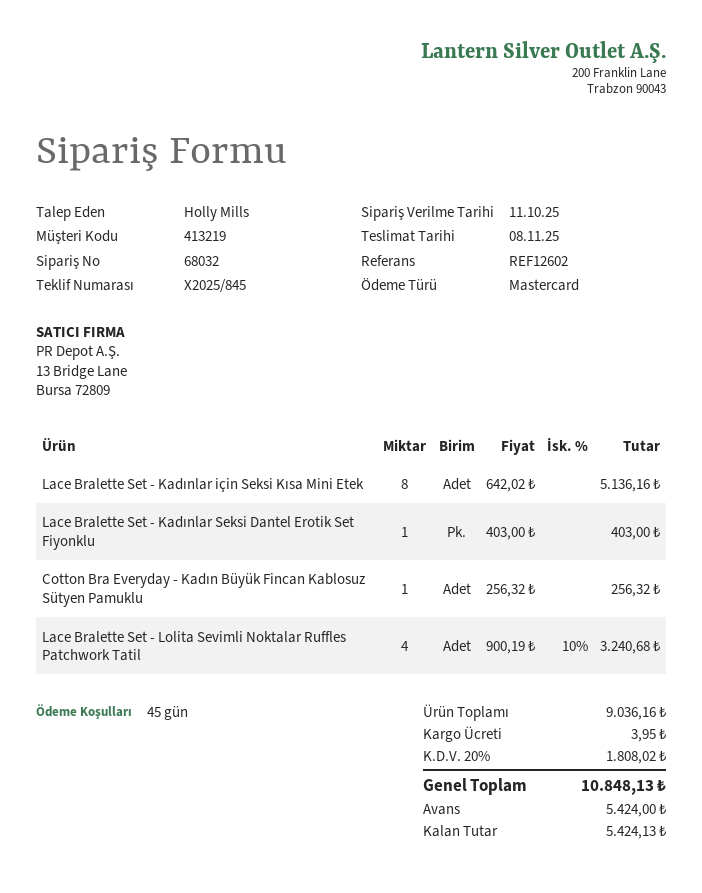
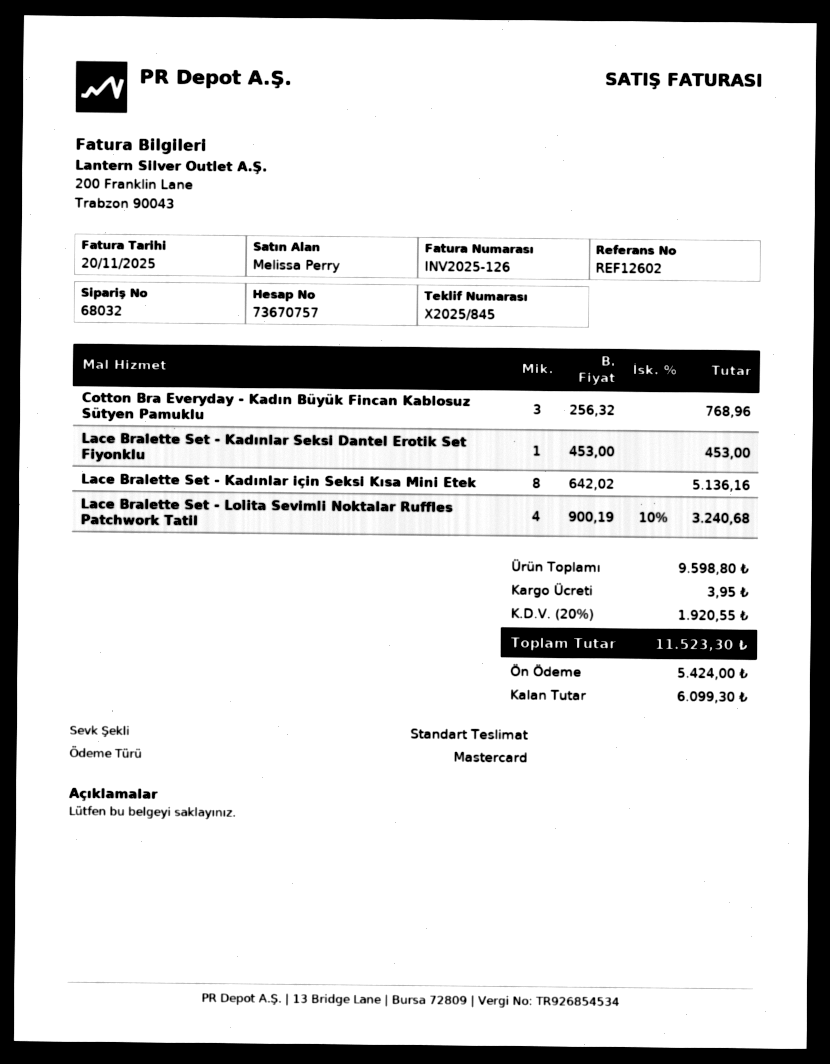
ordered by: Holly Mills -> Melissa Perry
Lace Bralette Set - Kadınlar Seksi Dantel Erotik Set Fiyonklu: 1 x 403.00 = 403.00 -> 1 x 453.00 = 453.00
Cotton Bra Everyday - Kadın Büyük Fincan Kablosuz Sütyen Pamuklu: 1 x 256.32 = 256.32 -> 3 x 256.32 = 768.96
subtotal: 9036.16 -> 9598.80
tax: 20% = 1808.02 -> 20% = 1920.55
total: 10848.13 -> 11523.30
balance: 5424.13 -> 6099.30

